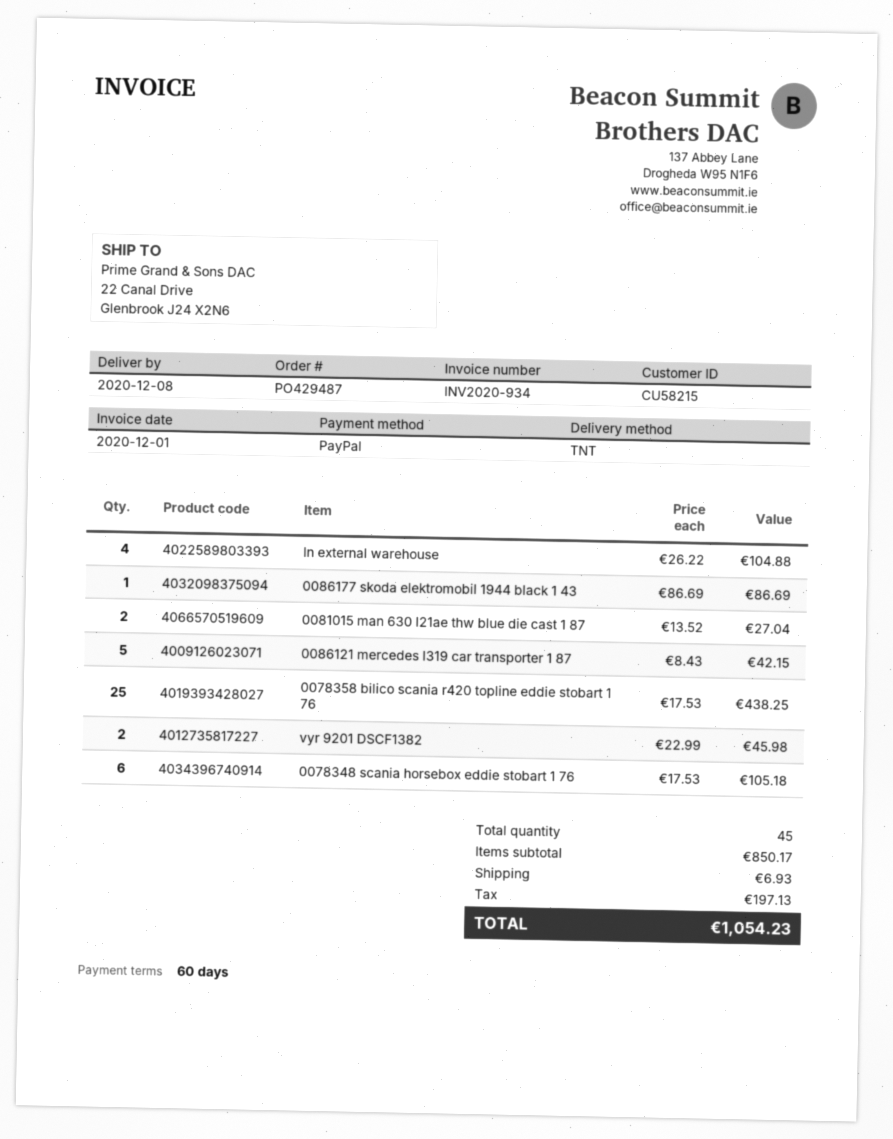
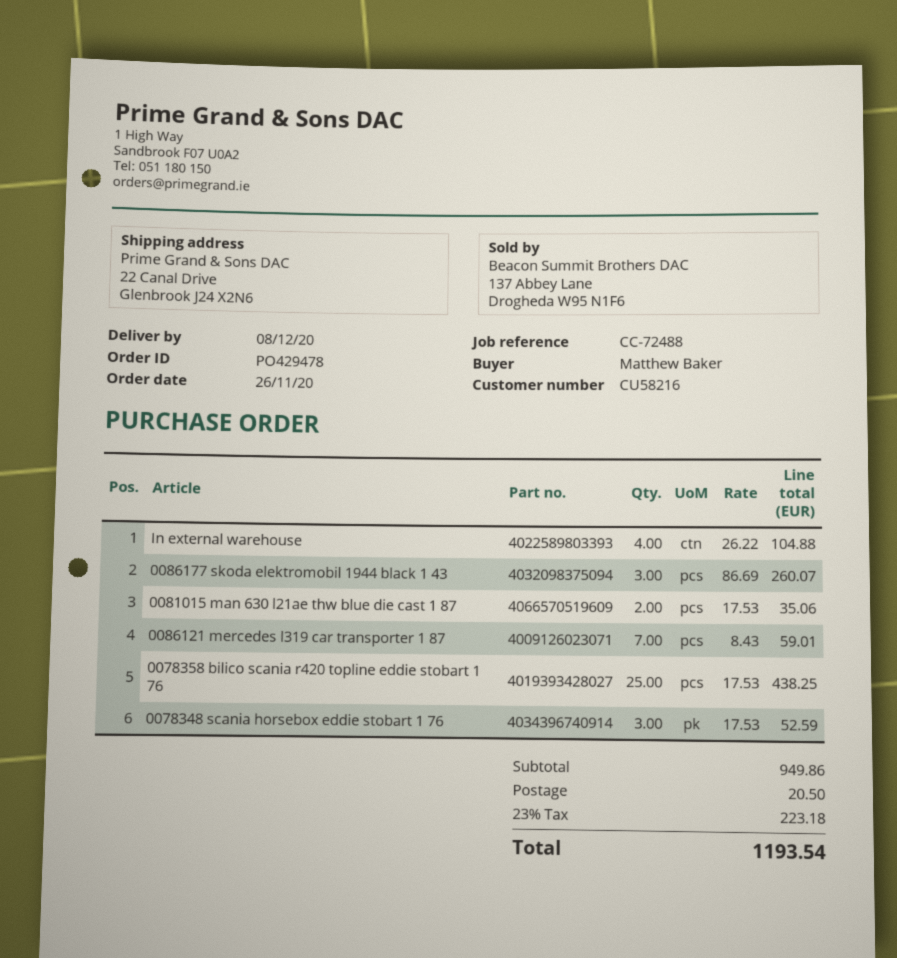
order number: PO429487 -> PO429478
customer number: CU58215 -> CU58216
0086177 skoda elektromobil 1944 black 1 43: 1 x 86.69 = 86.69 -> 3 x 86.69 = 260.07
0081015 man 630 l21ae thw blue die cast 1 87: 2 x 13.52 = 27.04 -> 2 x 17.53 = 35.06
0086121 mercedes l319 car transporter 1 87: 5 x 8.43 = 42.15 -> 7 x 8.43 = 59.01
vyr 9201 DSCF1382: 2 x 22.99 = 45.98 -> none
0078348 scania horsebox eddie stobart 1 76: 6 x 17.53 = 105.18 -> 3 x 17.53 = 52.59
subtotal: 850.17 -> 949.86
shipping: 6.93 -> 20.50
tax: 197.13 -> 223.18
total: 1054.23 -> 1193.54

